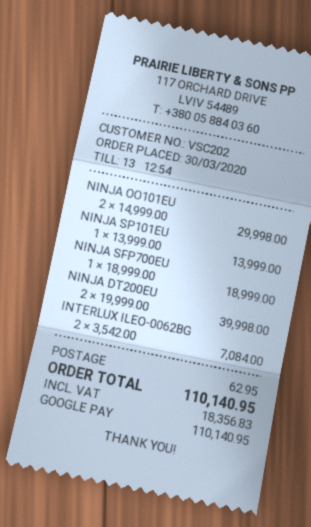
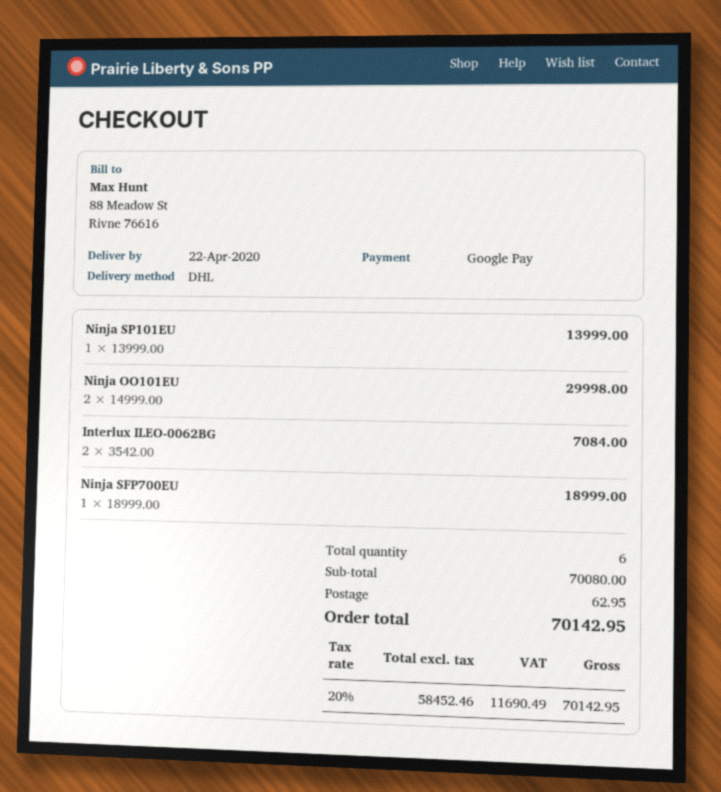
NINJA DT200EU: 2 x 19999.00 = 39998.00 -> none
tax: 18356.83 -> 11690.49
total: 110140.95 -> 70142.95

